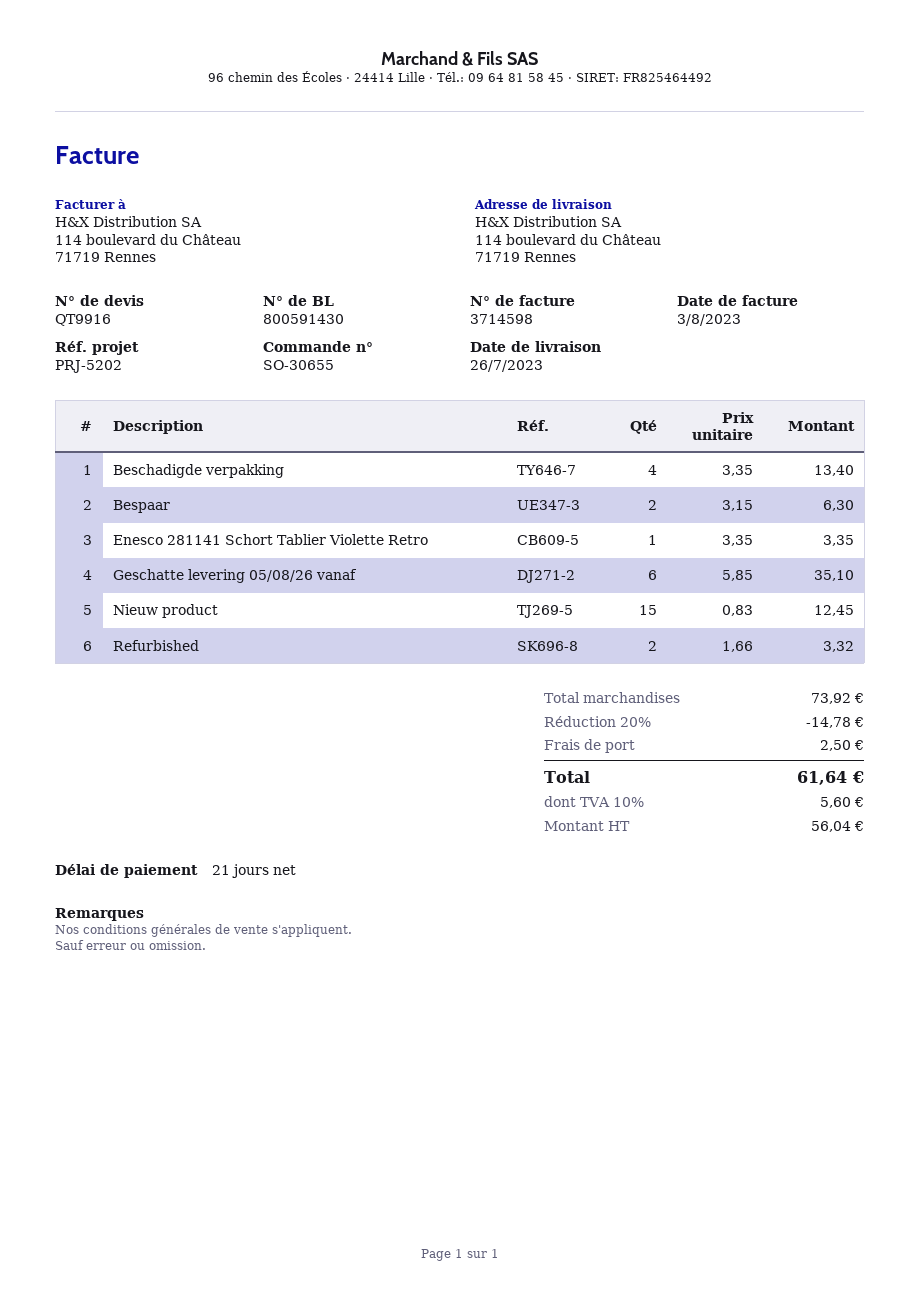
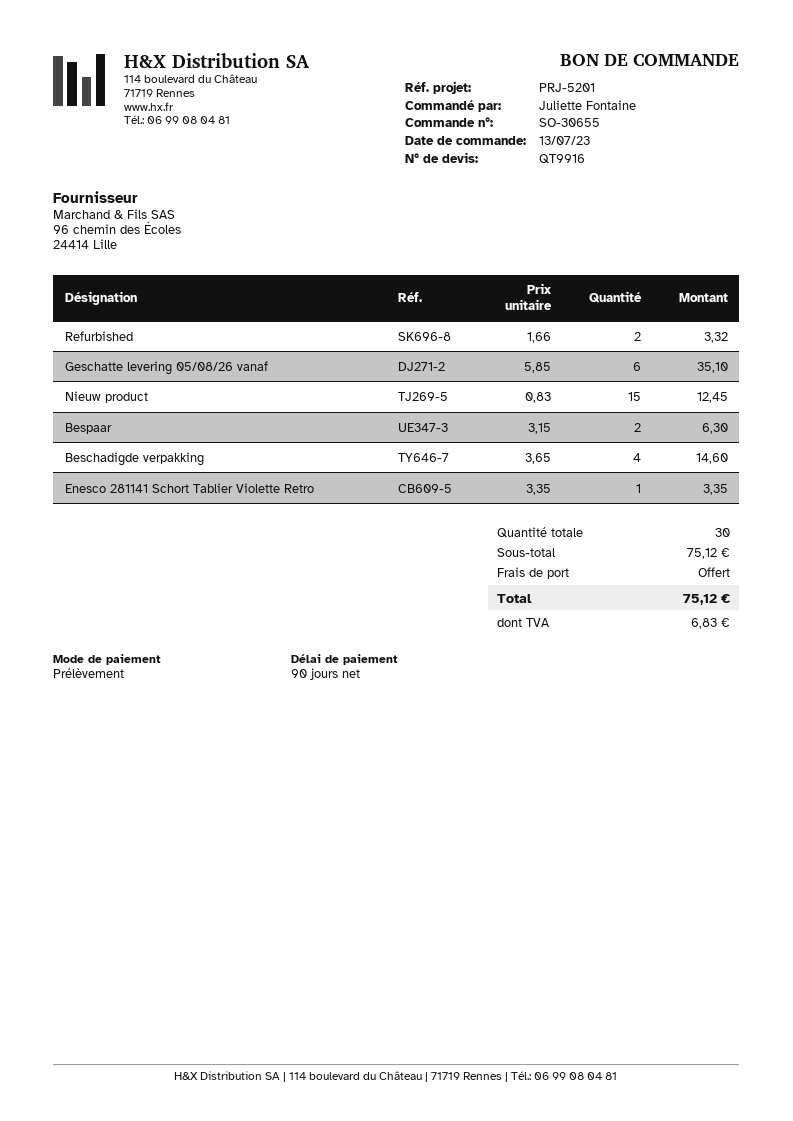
payment terms: 21 days -> 90 days
reference: PRJ-5202 -> PRJ-5201
Beschadigde verpakking: 4 x 3.35 = 13.40 -> 4 x 3.65 = 14.60
subtotal: 73.92 -> 75.12
discount: 20% = 14.78 -> none
shipping: 2.50 -> 0.00
tax: 5.60 -> 6.83
total: 61.64 -> 75.12

